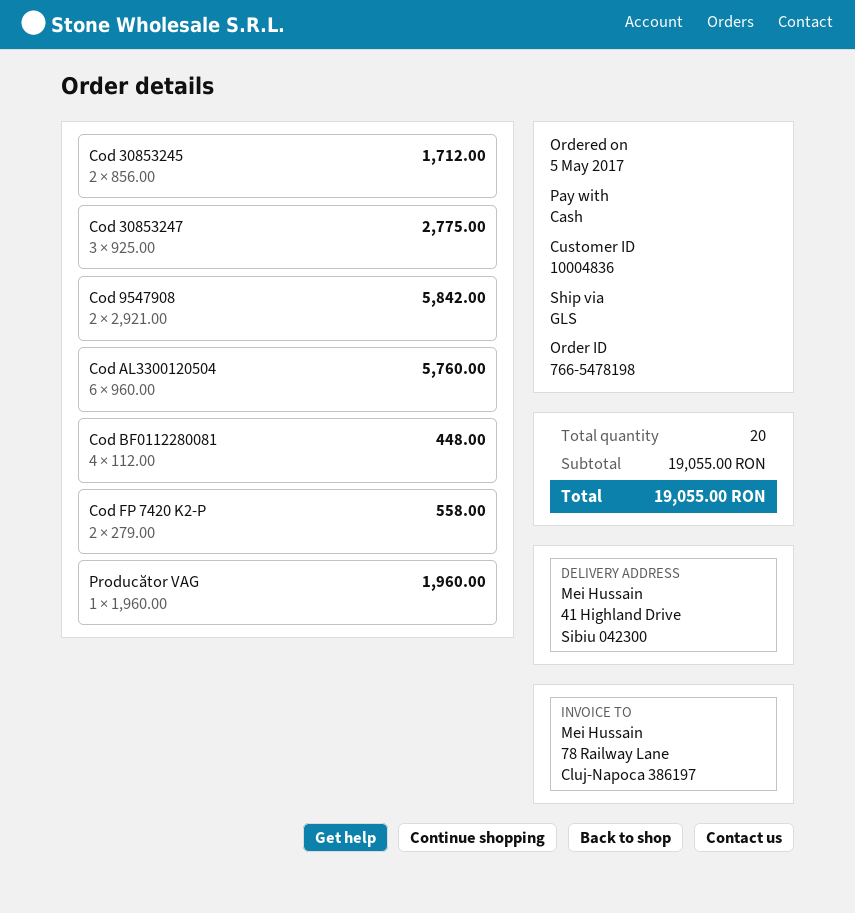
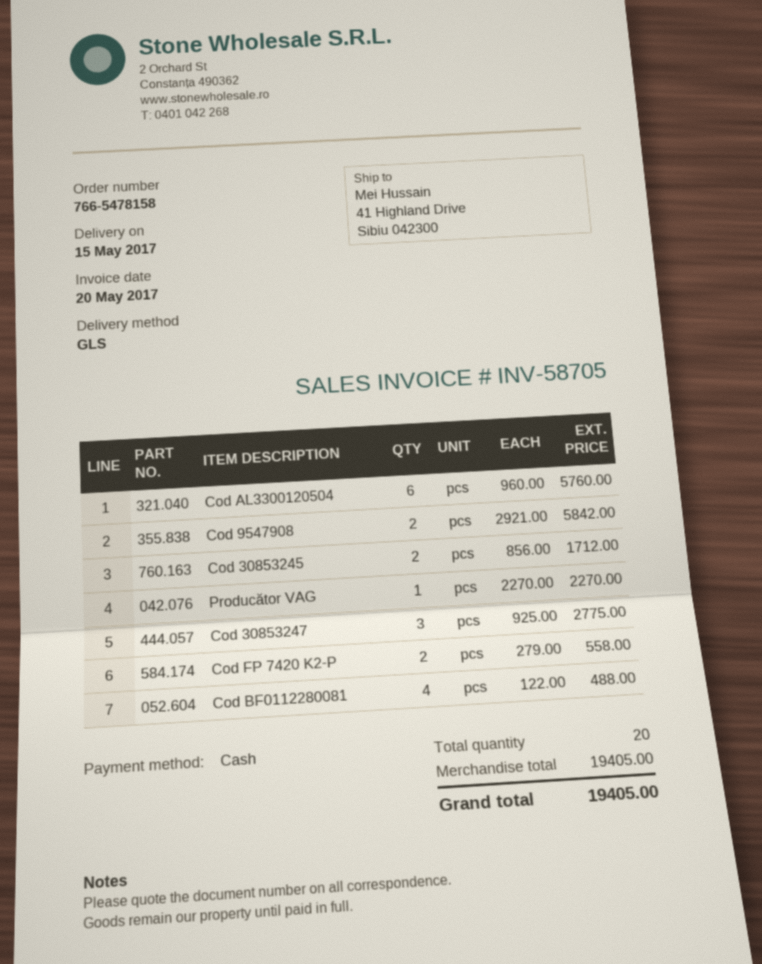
order number: 766-5478198 -> 766-5478158
Cod BF0112280081: 4 x 112.00 = 448.00 -> 4 x 122.00 = 488.00
Producător VAG: 1 x 1960.00 = 1960.00 -> 1 x 2270.00 = 2270.00
subtotal: 19055.00 -> 19405.00
total: 19055.00 -> 19405.00

